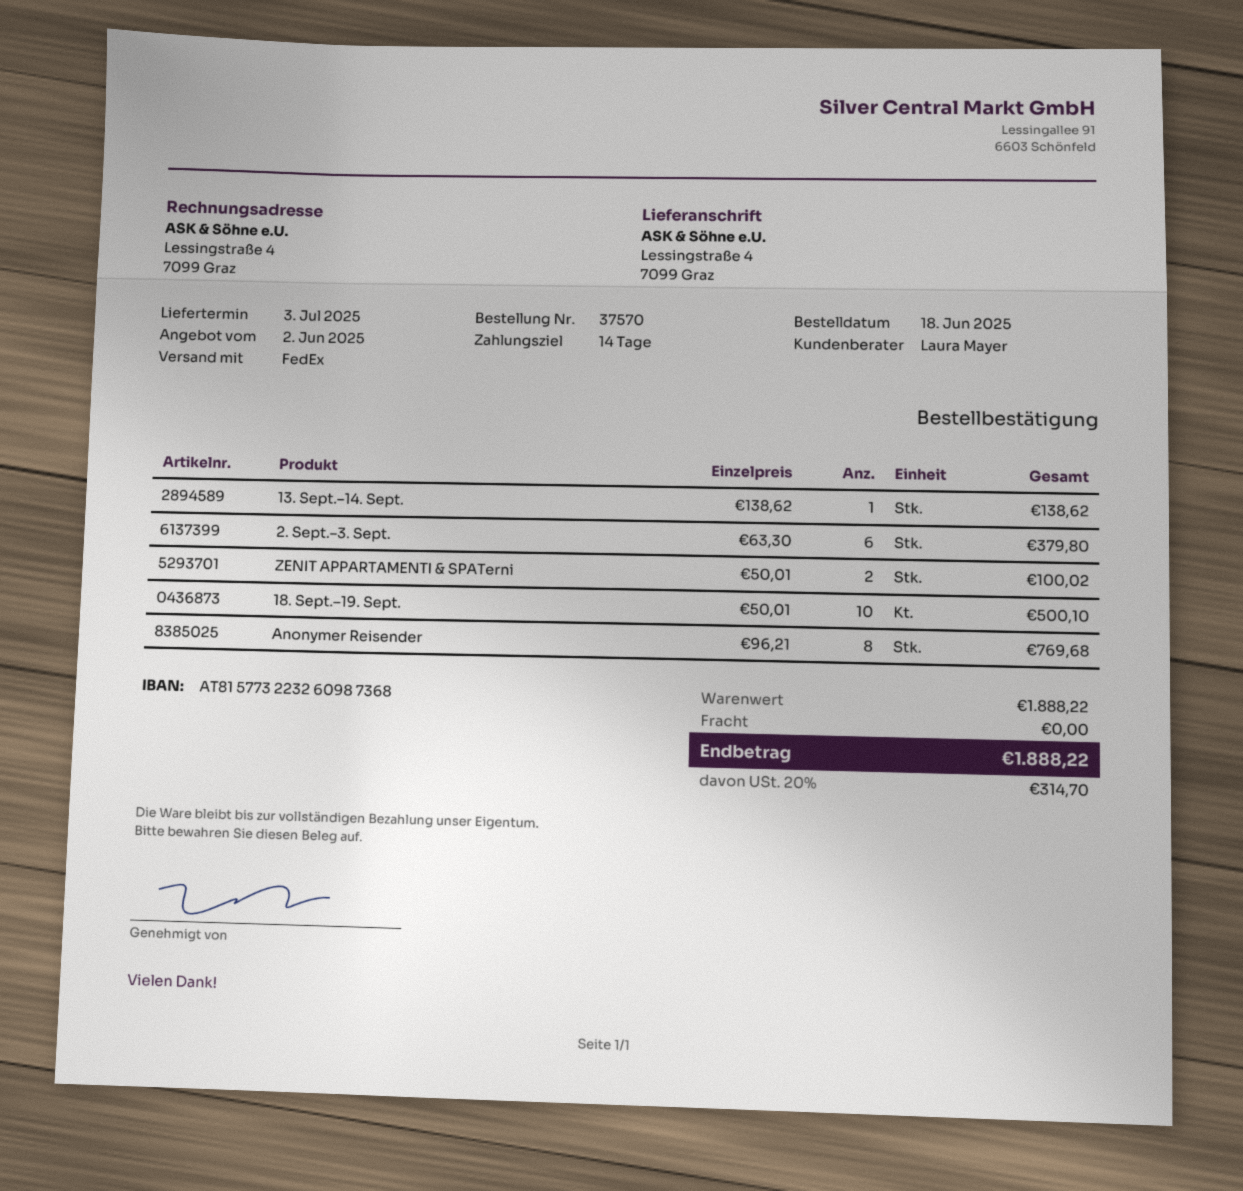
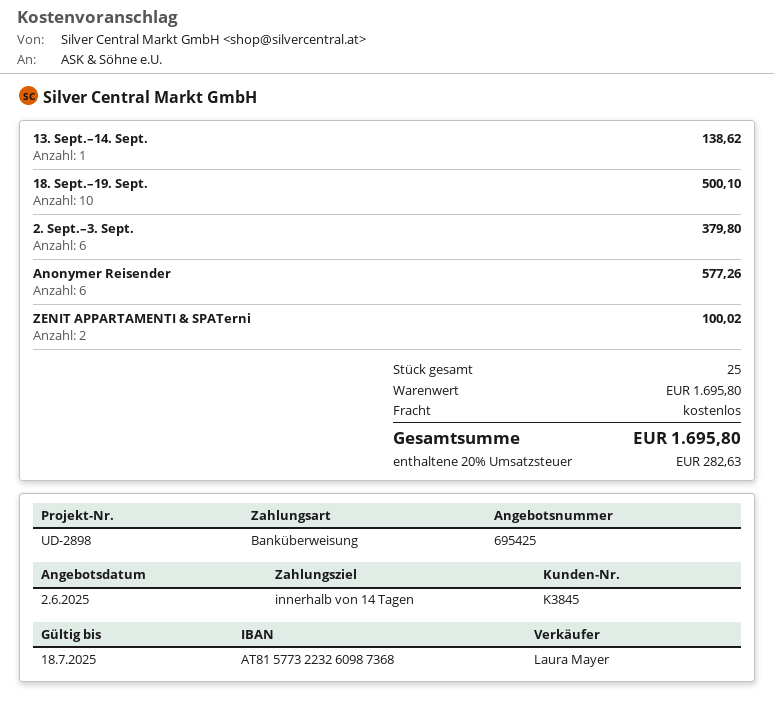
Anonymer Reisender: 8 for 769.68 -> 6 for 577.26
subtotal: 1888.22 -> 1695.80
tax: 20% = 314.70 -> 20% = 282.63
total: 1888.22 -> 1695.80

